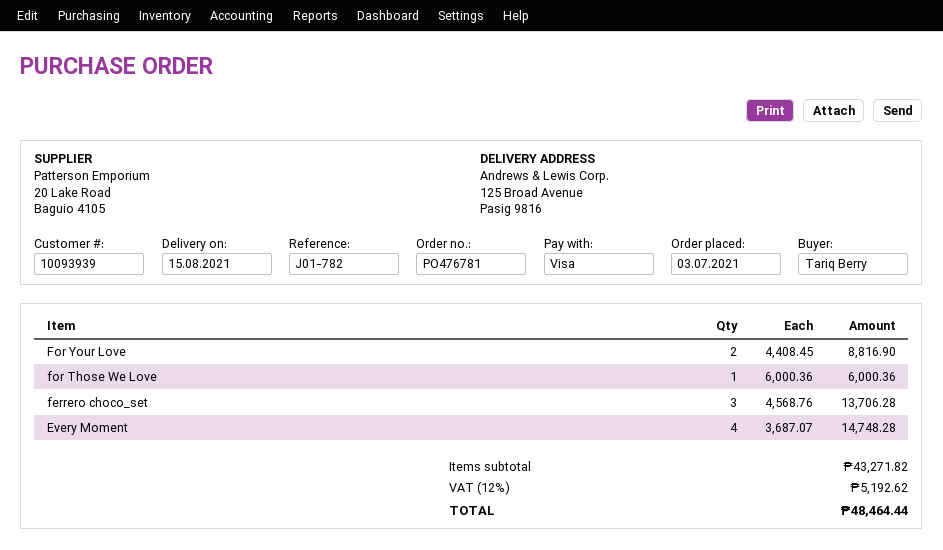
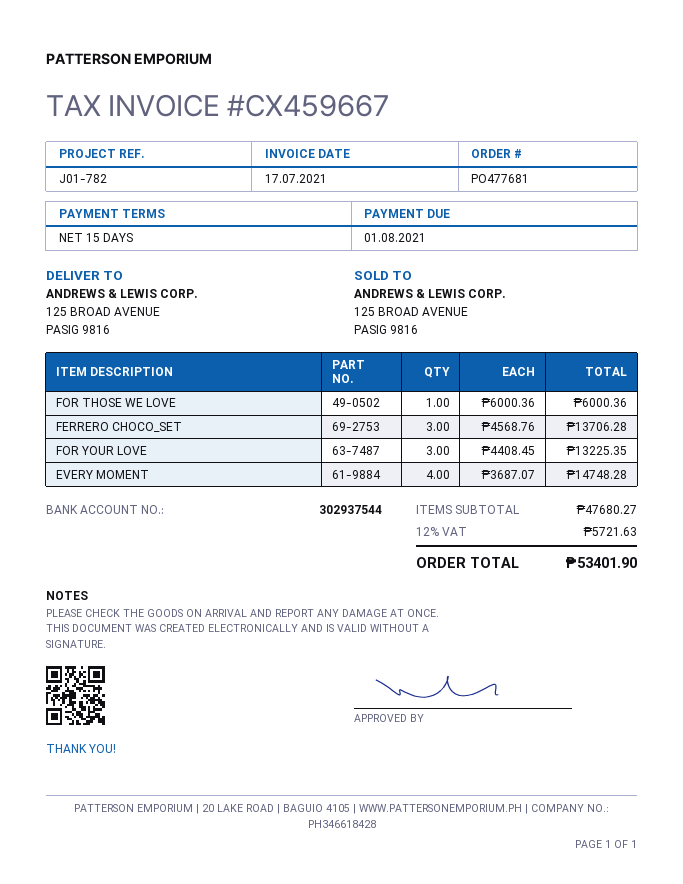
order number: PO476781 -> PO477681
For Your Love: 2 x 4408.45 = 8816.90 -> 3 x 4408.45 = 13225.35
subtotal: 43271.82 -> 47680.27
tax: 12% = 5192.62 -> 12% = 5721.63
total: 48464.44 -> 53401.90

